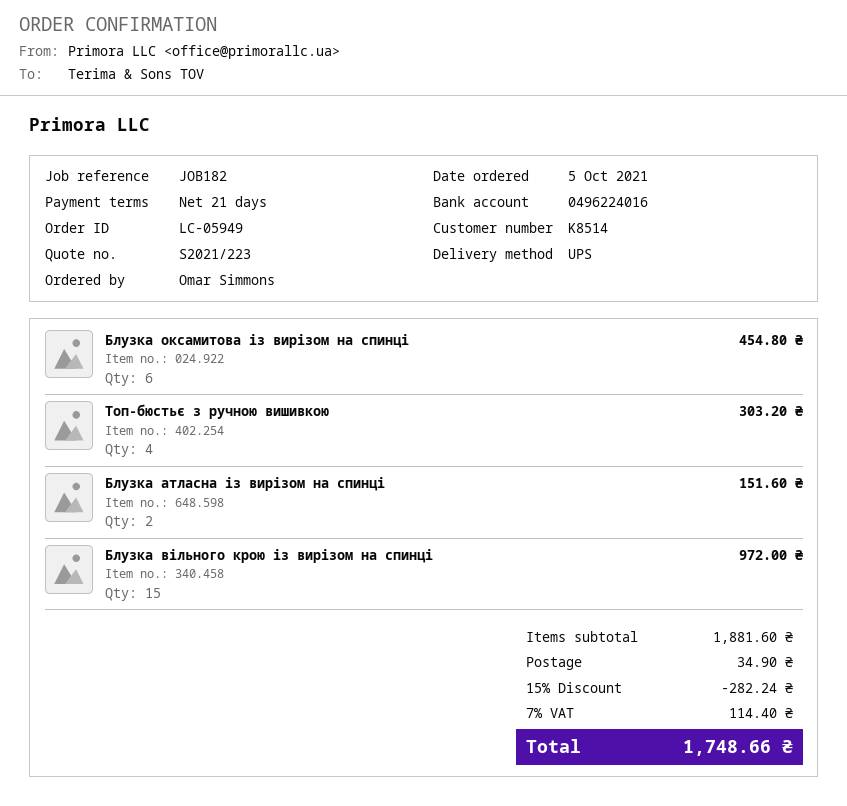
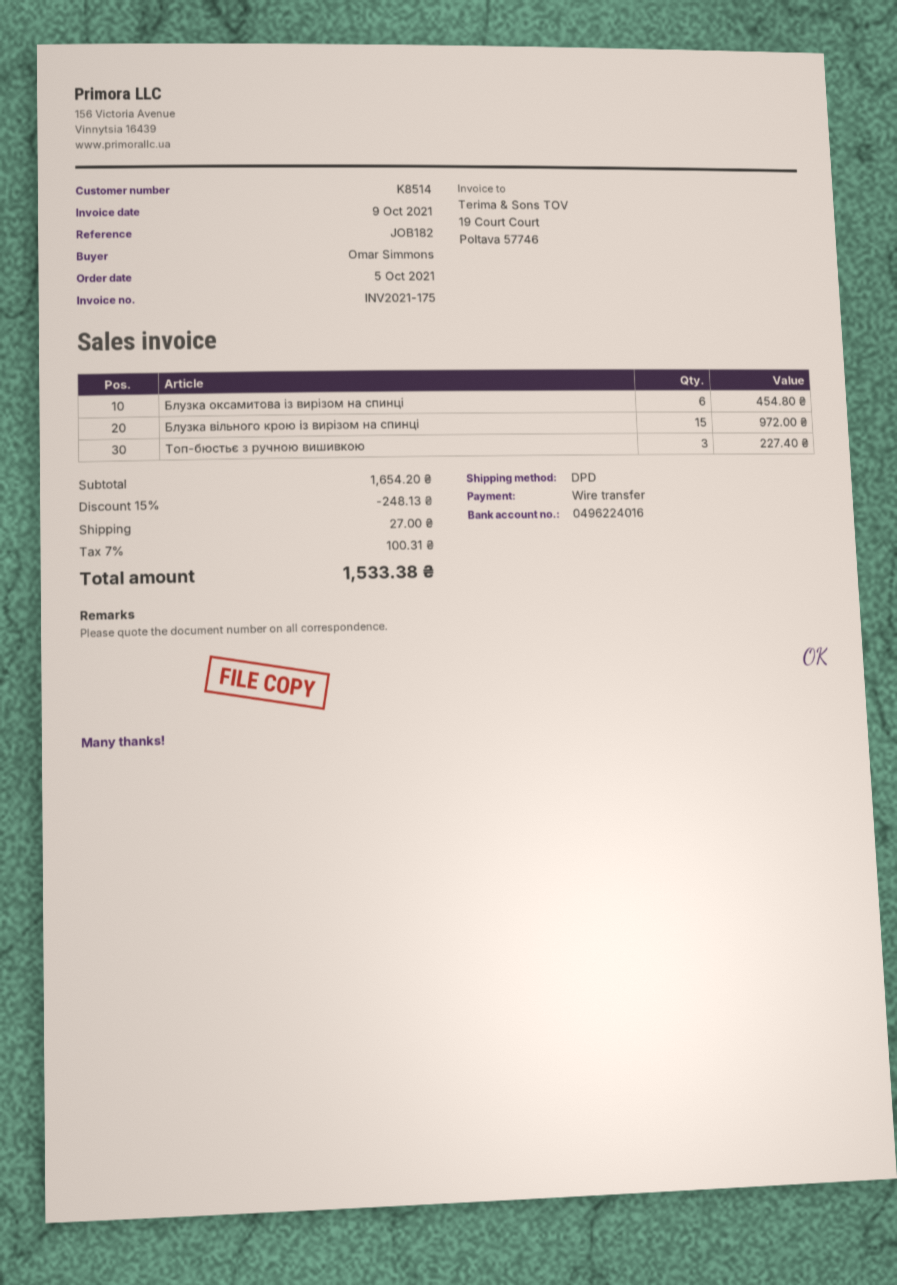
shipping method: UPS -> DPD
Топ-бюстьє з ручною вишивкою: 4 for 303.20 -> 3 for 227.40
Блузка атласна із вирізом на спинці: 2 for 151.60 -> none
subtotal: 1881.60 -> 1654.20
discount: 15% = 282.24 -> 15% = 248.13
shipping: 34.90 -> 27.00
tax: 7% = 114.40 -> 7% = 100.31
total: 1748.66 -> 1533.38

